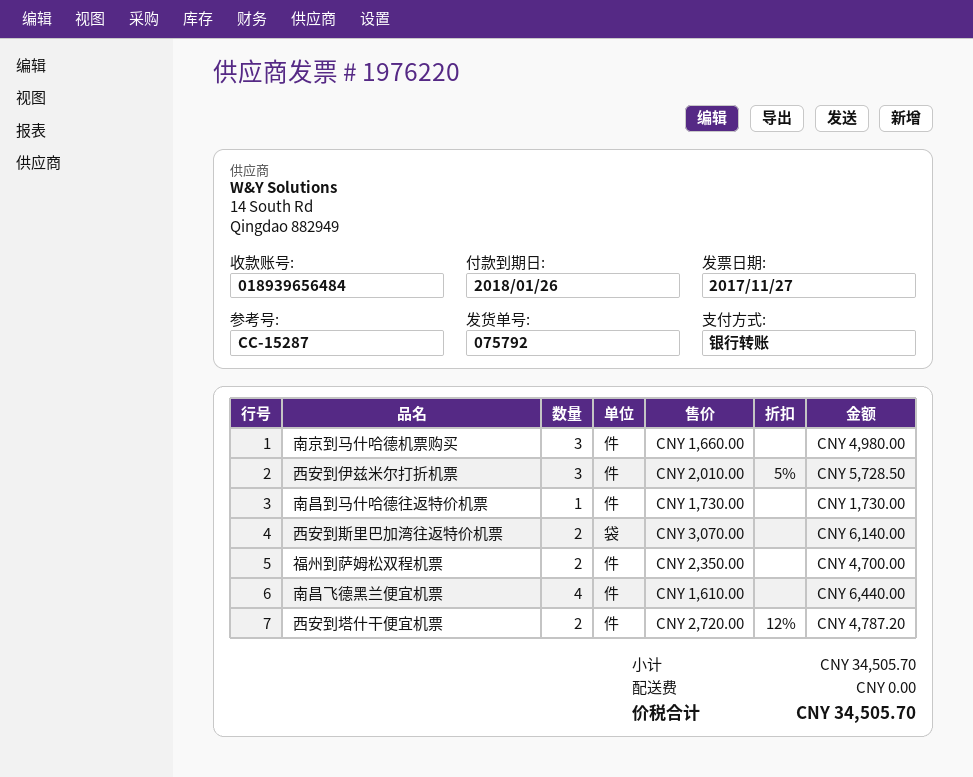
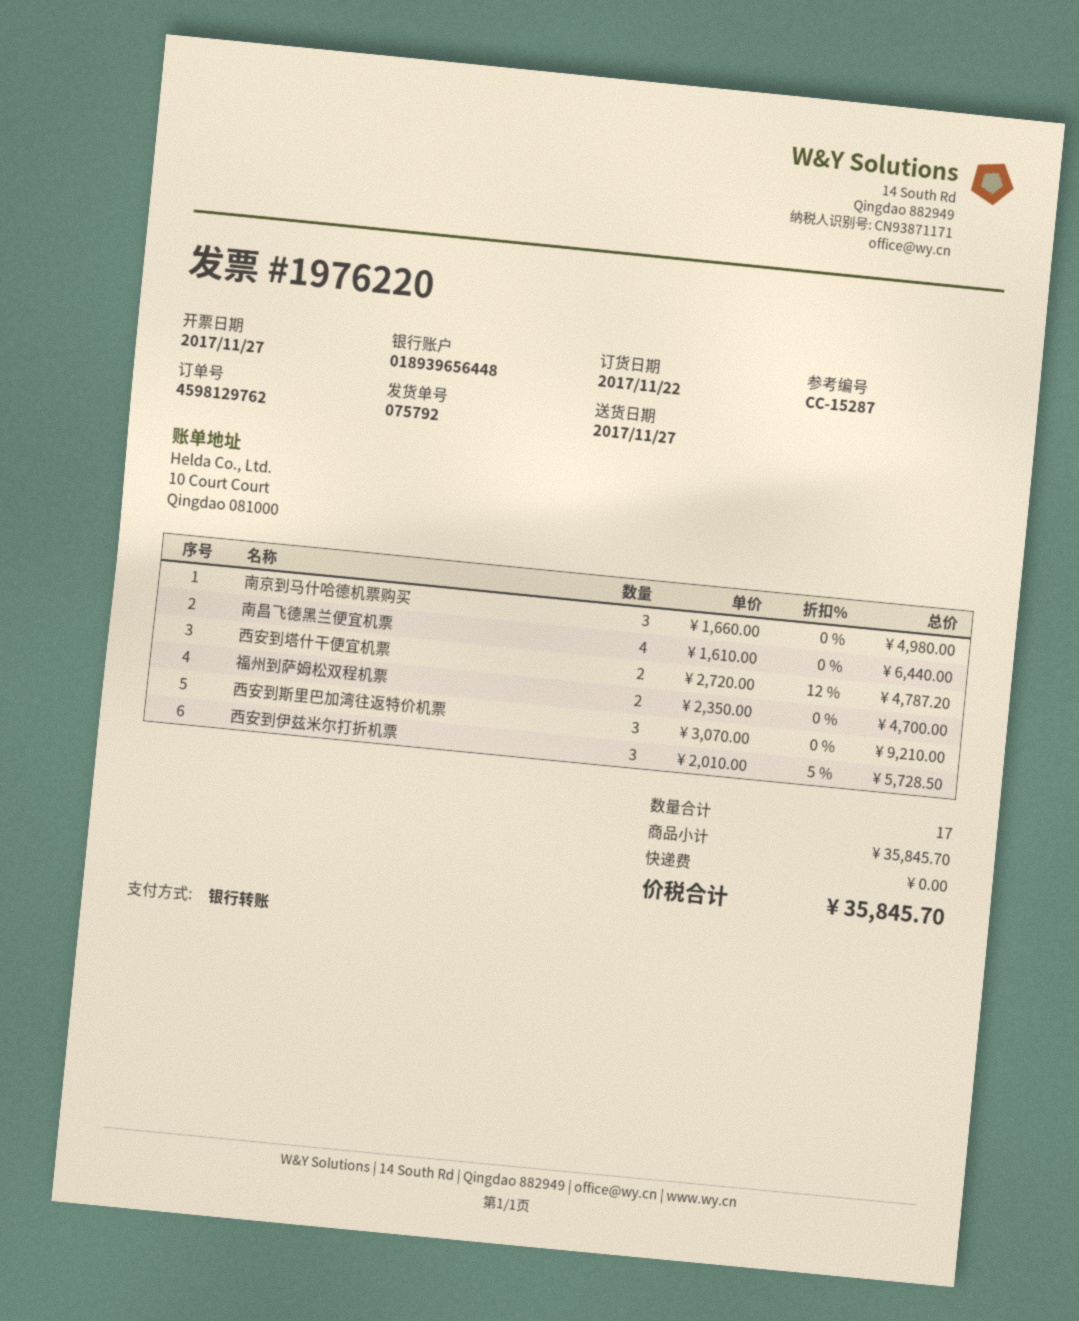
bank account: 018939656484 -> 018939656448
南昌到马什哈德往返特价机票: 1 x 1730.00 = 1730.00 -> none
西安到斯里巴加湾往返特价机票: 2 x 3070.00 = 6140.00 -> 3 x 3070.00 = 9210.00
subtotal: 34505.70 -> 35845.70
total: 34505.70 -> 35845.70

